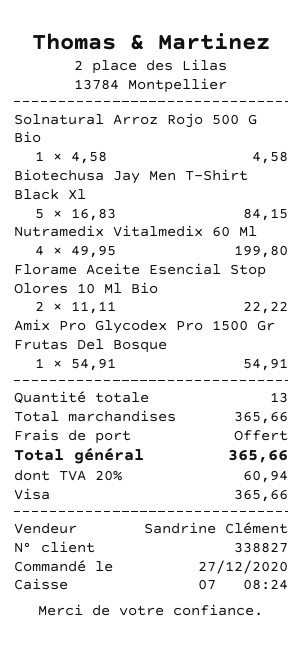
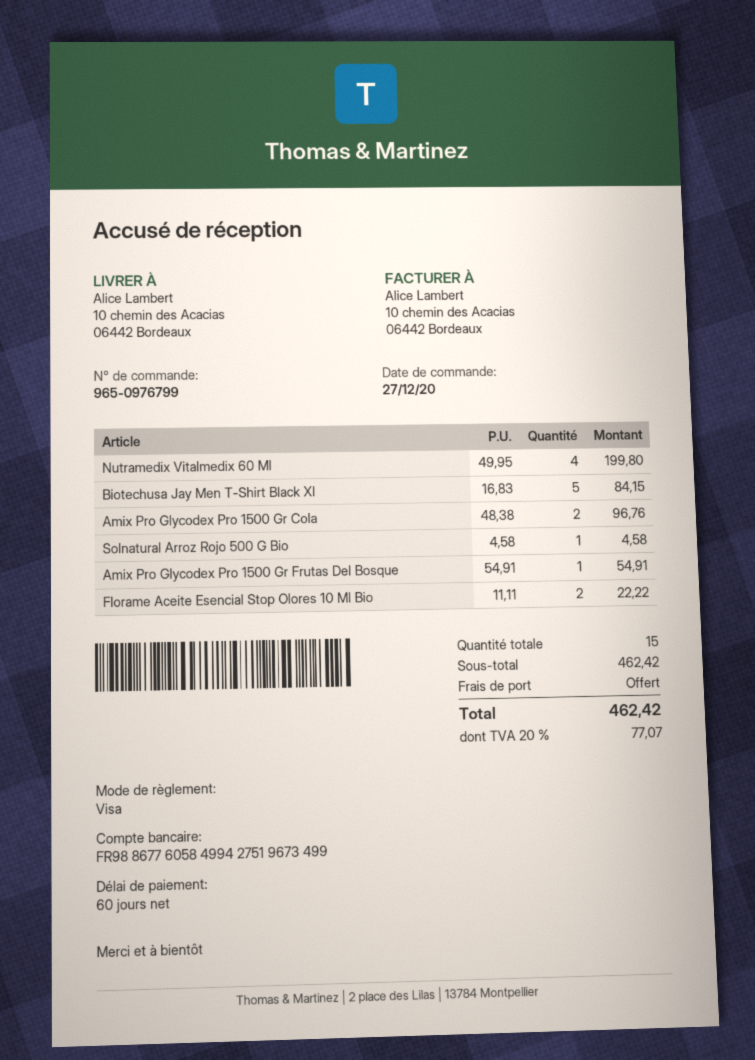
Amix Pro Glycodex Pro 1500 Gr Cola: none -> 2 x 48.38 = 96.76
total quantity: 13 -> 15
subtotal: 365.66 -> 462.42
tax: 20% = 60.94 -> 20% = 77.07
total: 365.66 -> 462.42

